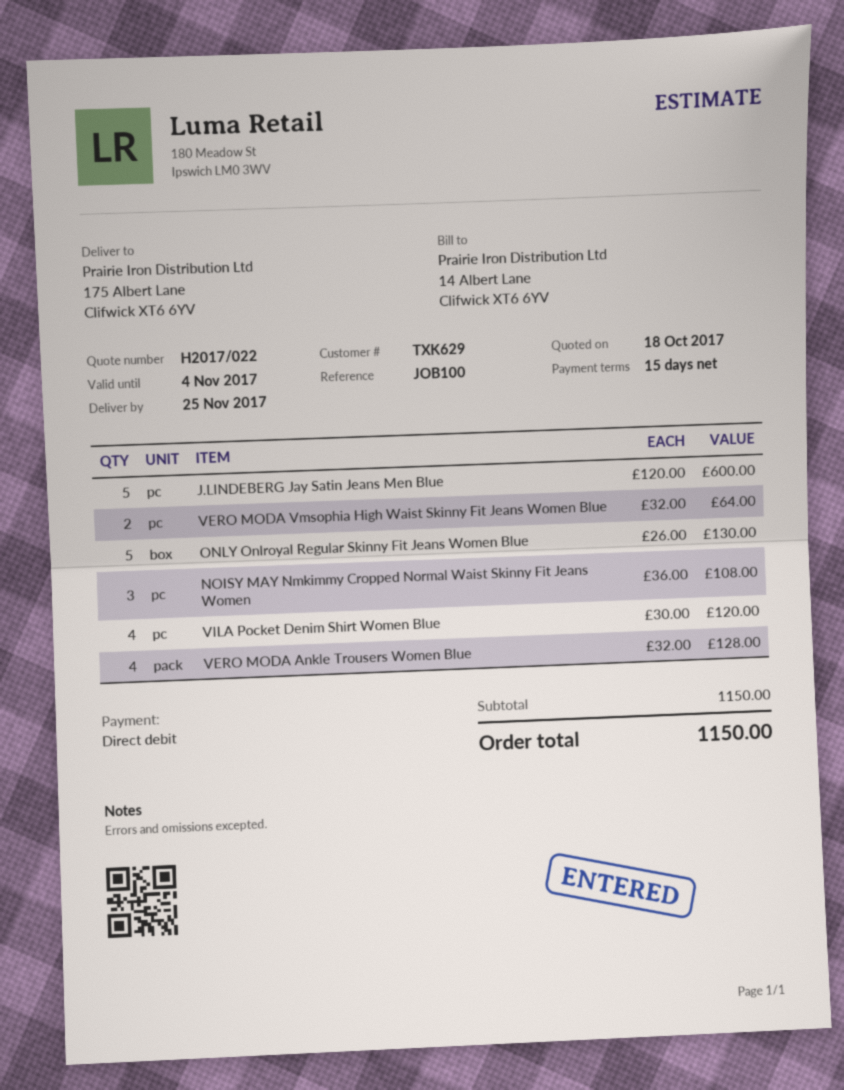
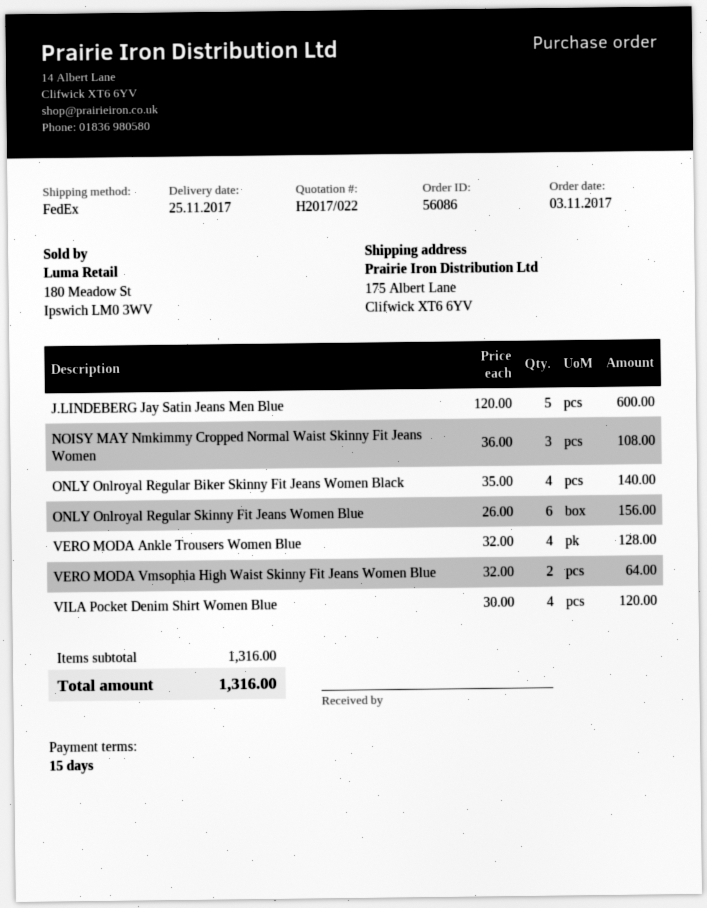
ONLY Onlroyal Regular Skinny Fit Jeans Women Blue: 5 x 26.00 = 130.00 -> 6 x 26.00 = 156.00
ONLY Onlroyal Regular Biker Skinny Fit Jeans Women Black: none -> 4 x 35.00 = 140.00
subtotal: 1150.00 -> 1316.00
total: 1150.00 -> 1316.00

